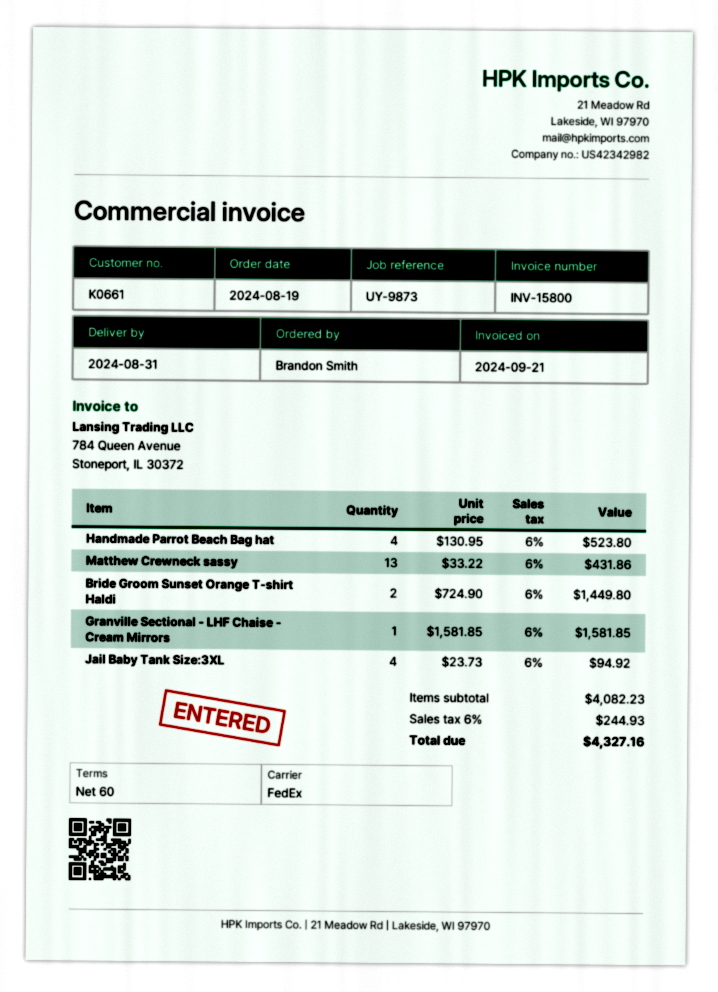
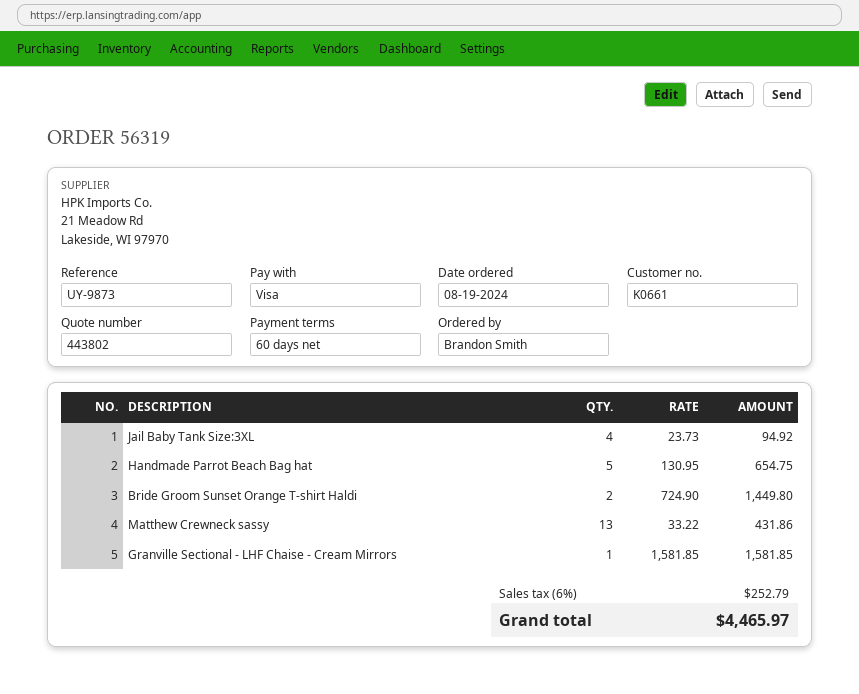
Handmade Parrot Beach Bag hat: 4 x 130.95 = 523.80 -> 5 x 130.95 = 654.75
tax: 6% = 244.93 -> 6% = 252.79
total: 4327.16 -> 4465.97

